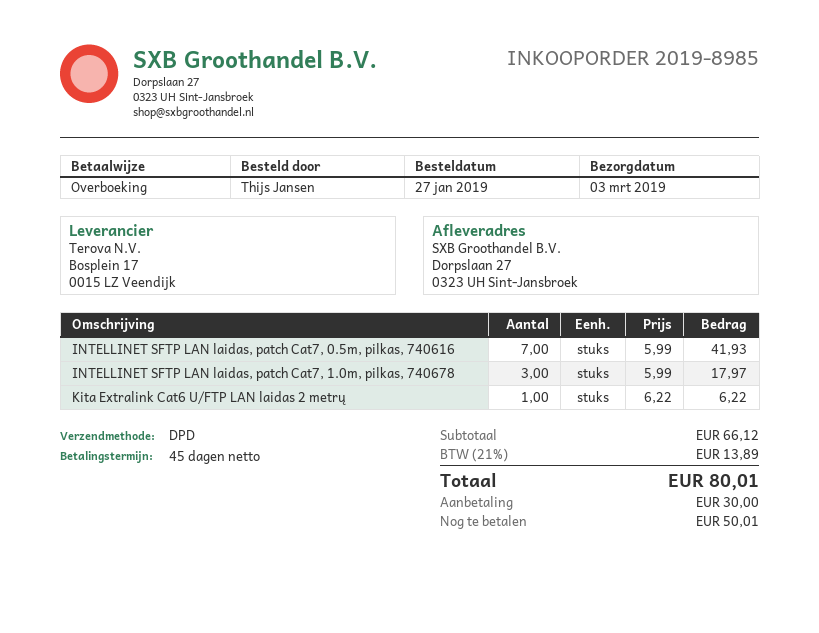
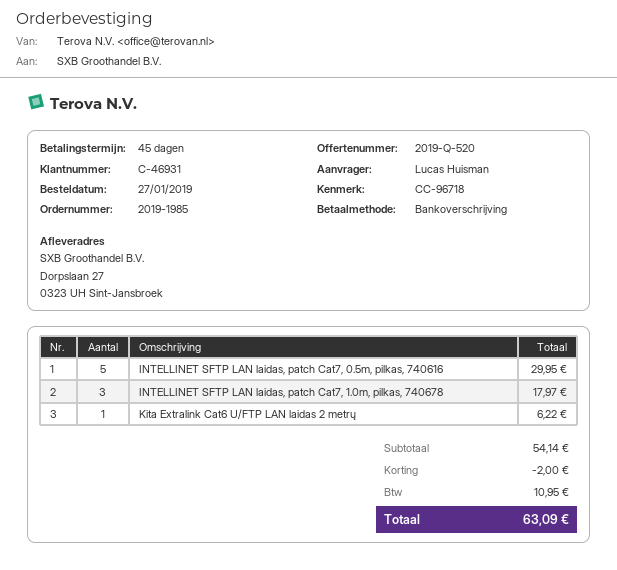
order number: 2019-8985 -> 2019-1985
ordered by: Thijs Jansen -> Lucas Huisman
INTELLINET SFTP LAN laidas, patch Cat7, 0.5m, pilkas, 740616: 7 for 41.93 -> 5 for 29.95
subtotal: 66.12 -> 54.14
discount: none -> 2.00
tax: 13.89 -> 10.95
total: 80.01 -> 63.09

